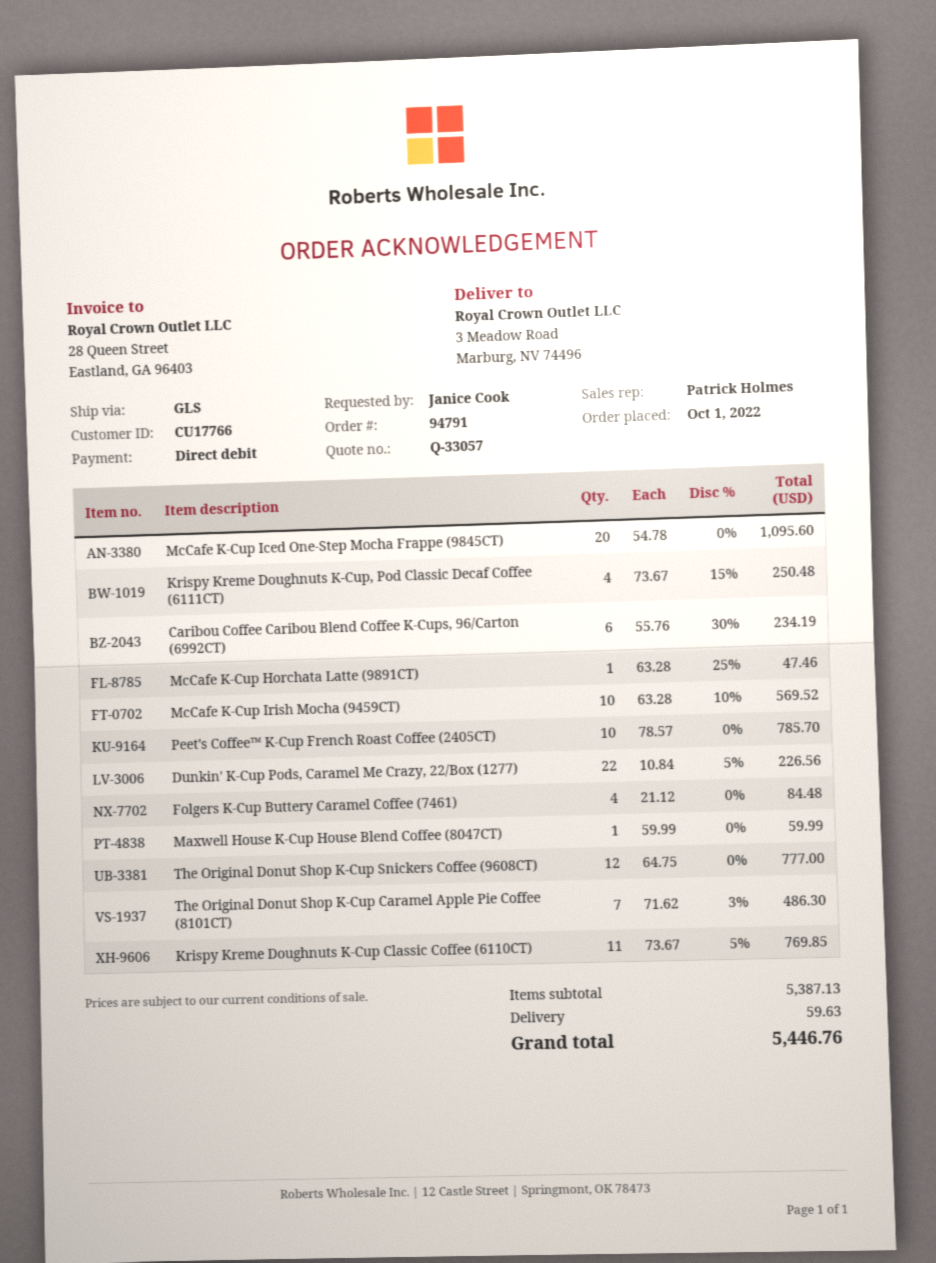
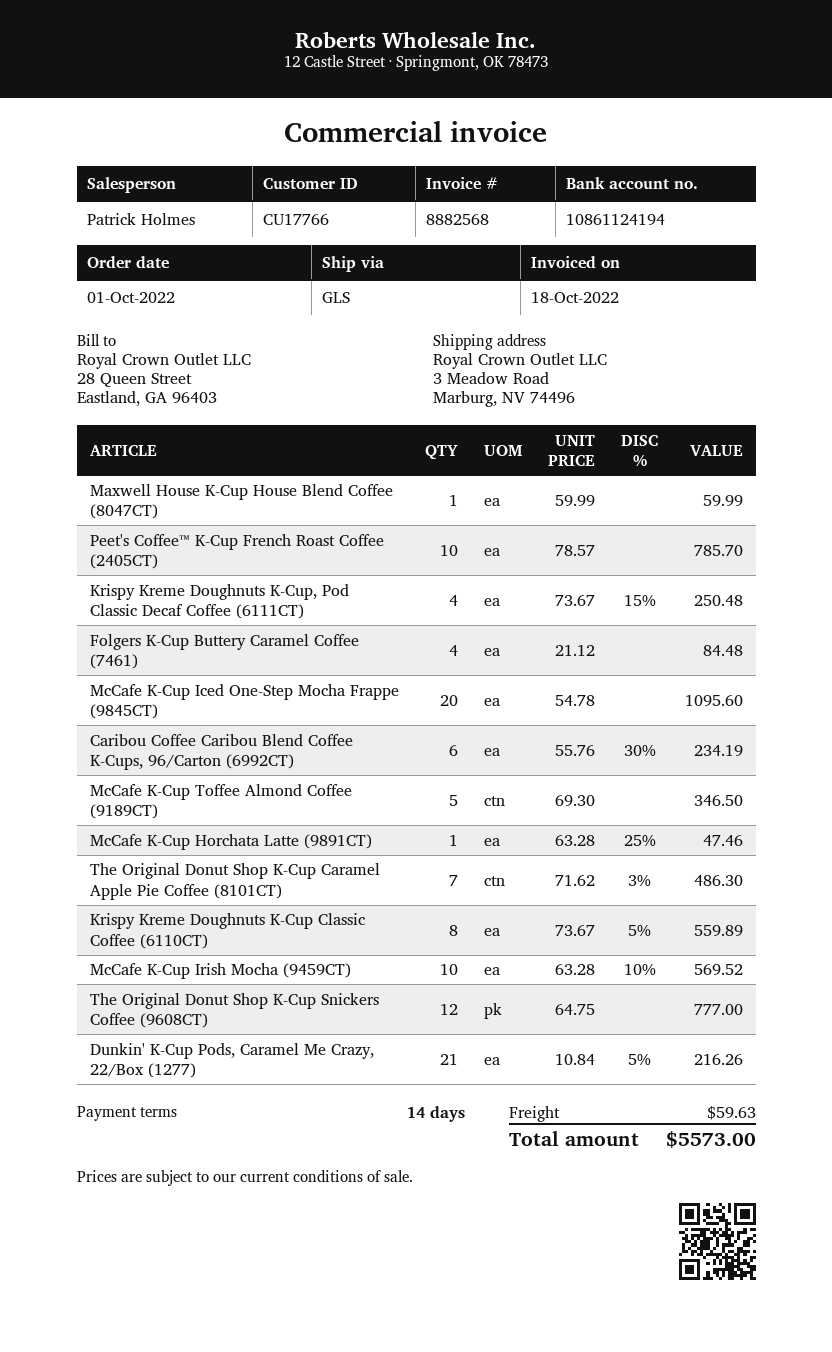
Dunkin' K-Cup Pods, Caramel Me Crazy, 22/Box (1277): 22 x 10.84 - 5% = 226.56 -> 21 x 10.84 - 5% = 216.26
Krispy Kreme Doughnuts K-Cup Classic Coffee (6110CT): 11 x 73.67 - 5% = 769.85 -> 8 x 73.67 - 5% = 559.89
McCafe K-Cup Toffee Almond Coffee (9189CT): none -> 5 x 69.30 = 346.50
total: 5446.76 -> 5573.00

